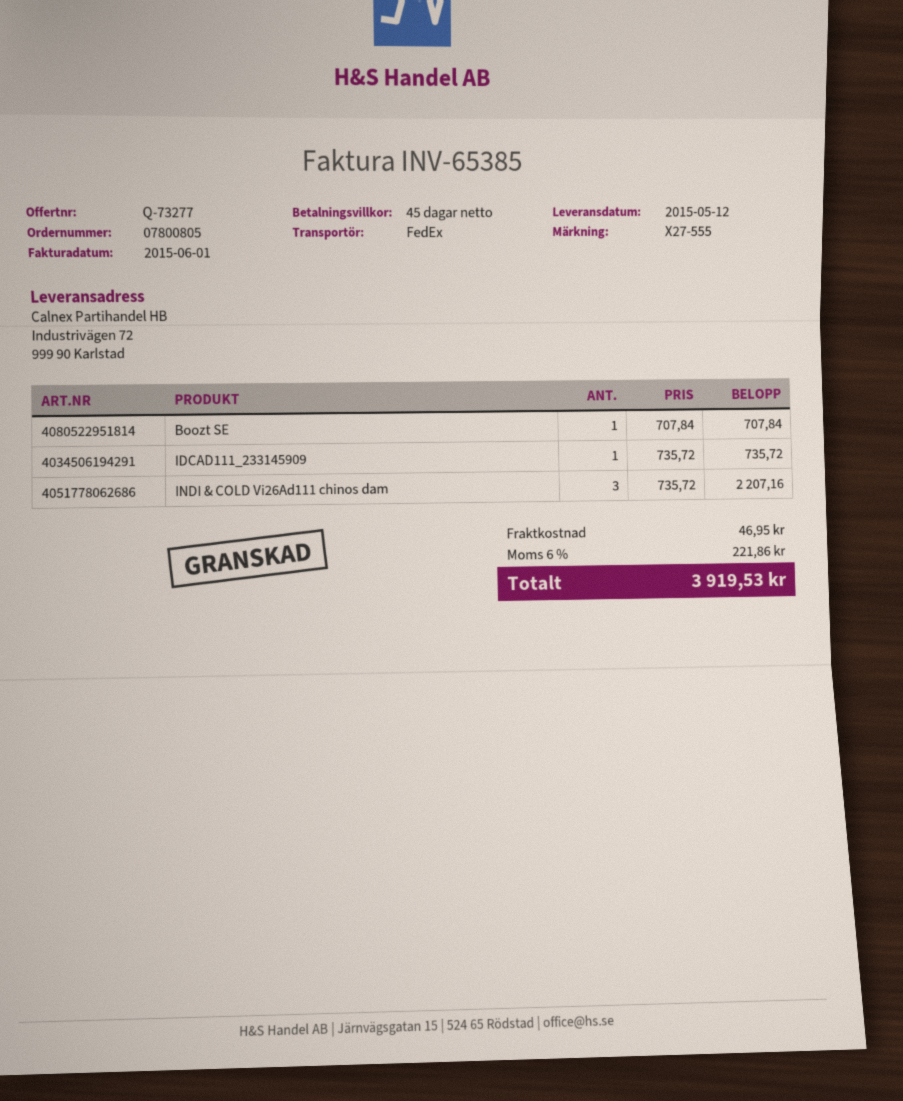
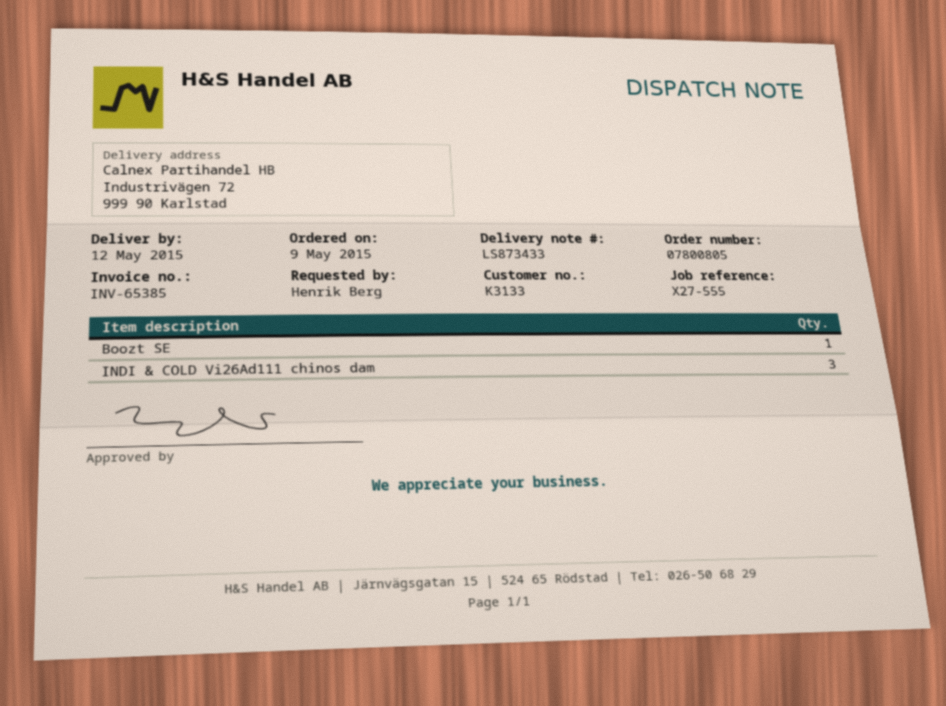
IDCAD111_233145909: 1 -> none

